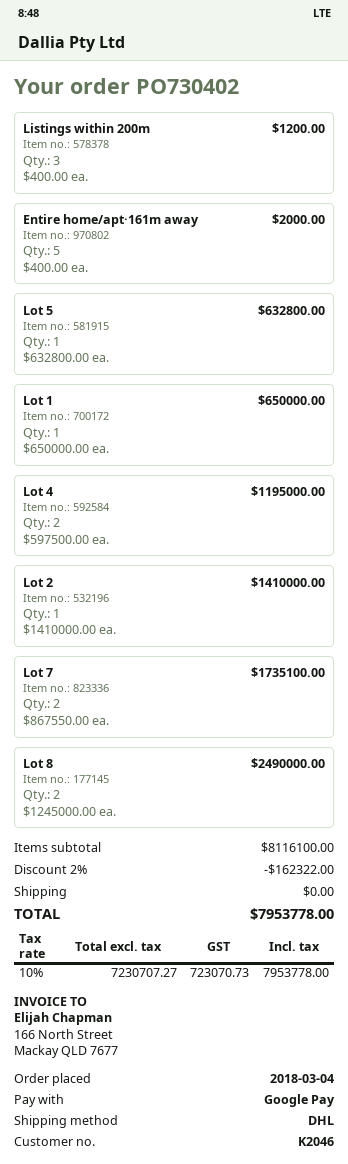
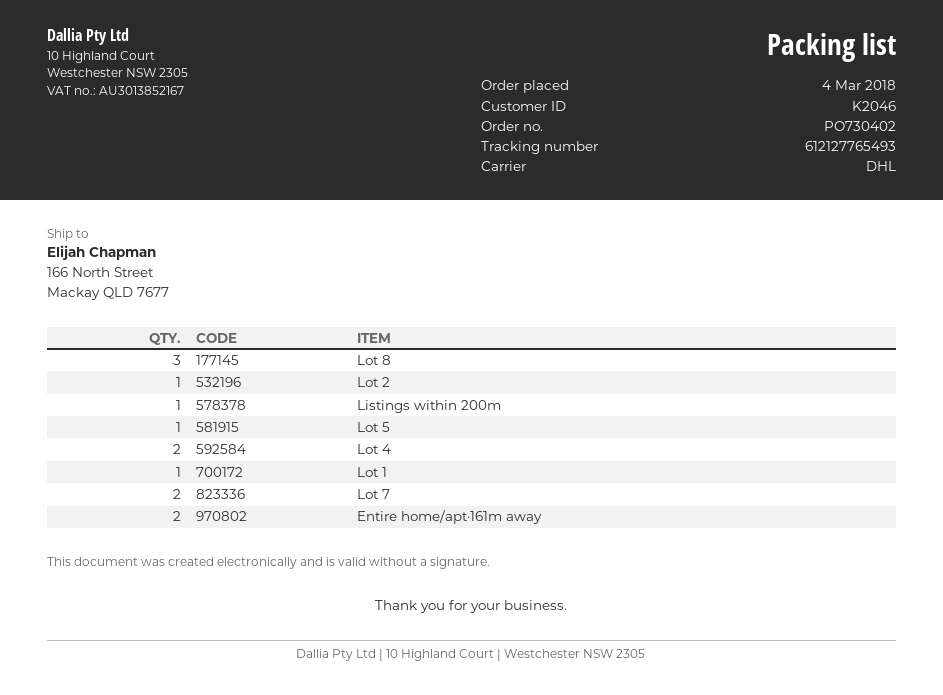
Listings within 200m: 3 -> 1
Entire home/apt·161m away: 5 -> 2
Lot 8: 2 -> 3

